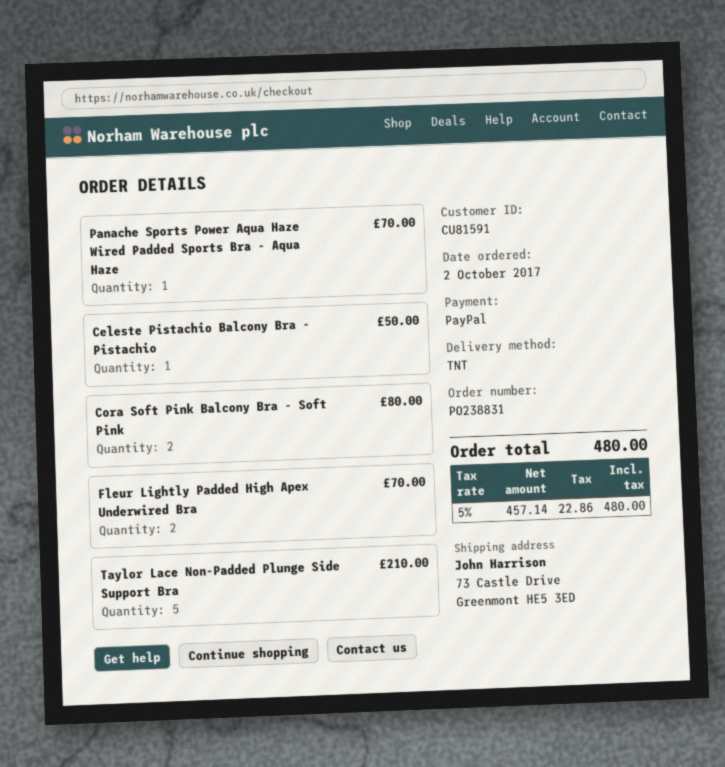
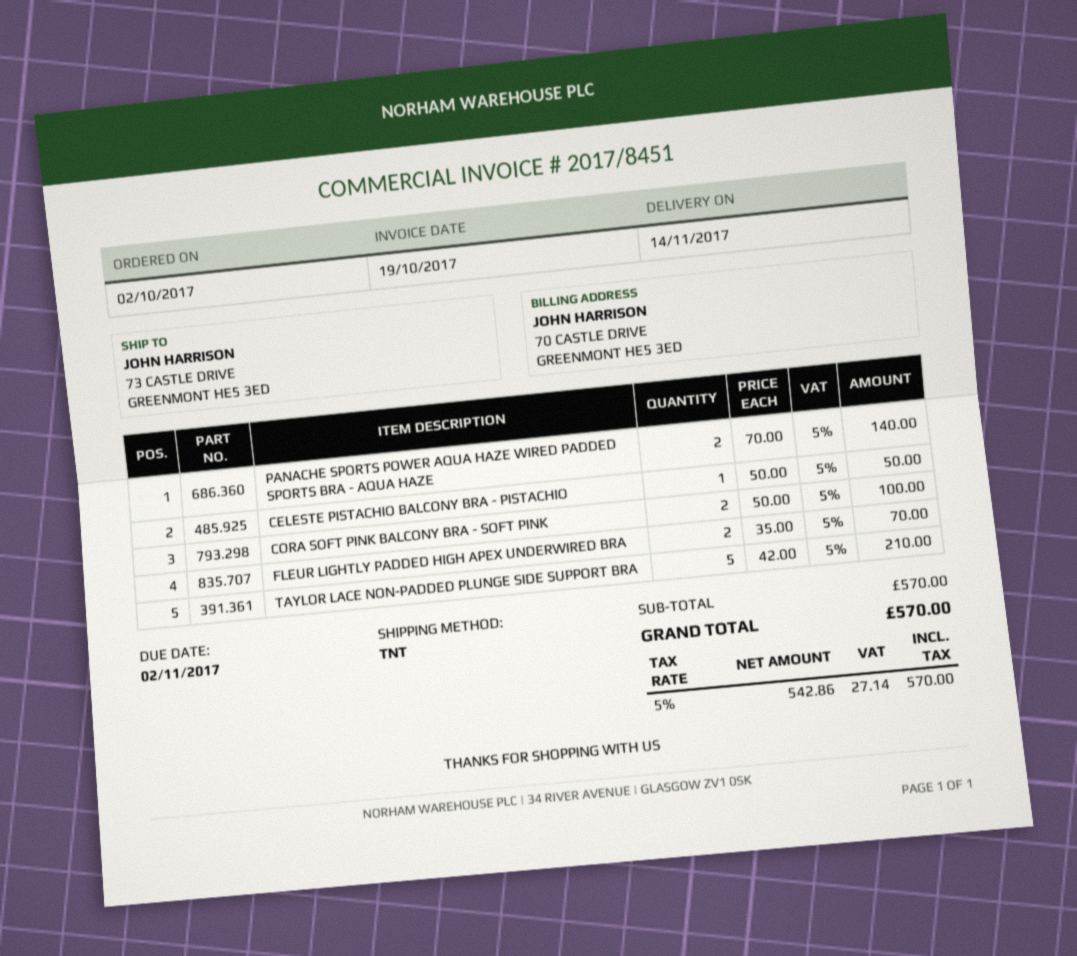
Panache Sports Power Aqua Haze Wired Padded Sports Bra - Aqua Haze: 1 for 70.00 -> 2 for 140.00
Cora Soft Pink Balcony Bra - Soft Pink: 2 for 80.00 -> 2 for 100.00
net: 457.14 -> 542.86
tax: 5% = 22.86 -> 5% = 27.14
total: 480.00 -> 570.00

